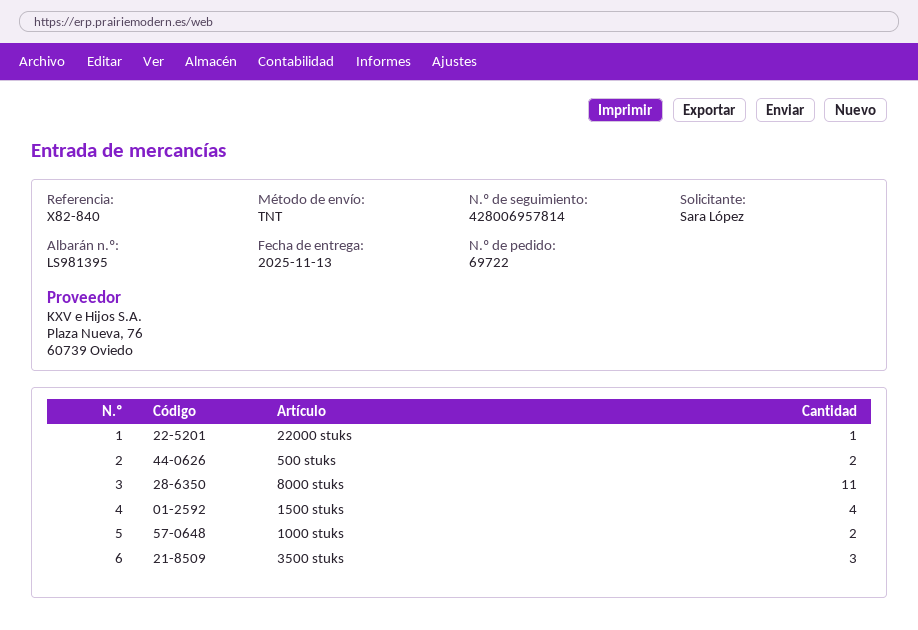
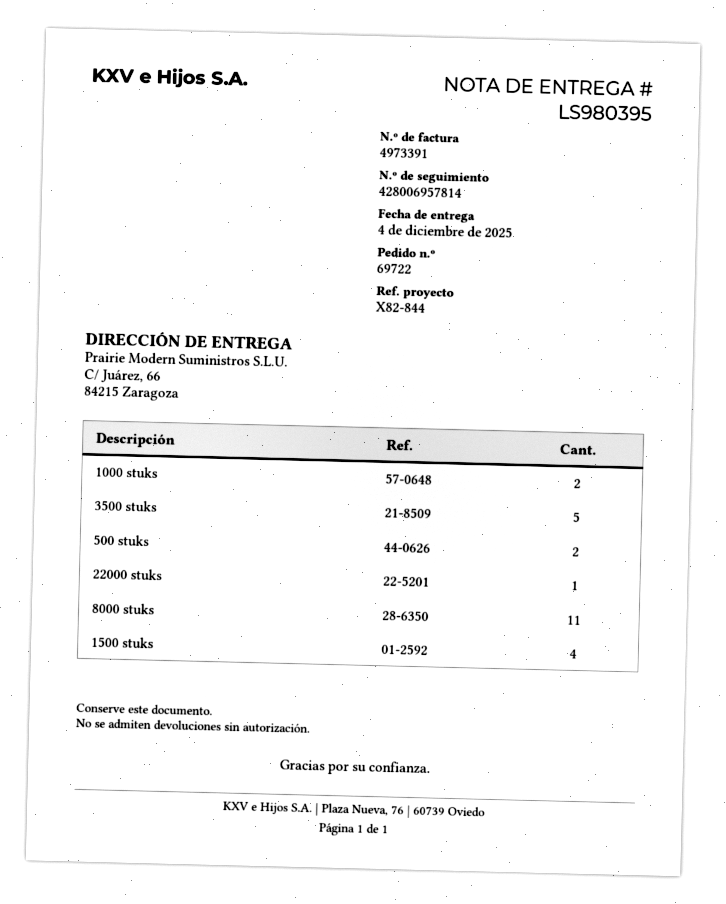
delivery note number: LS981395 -> LS980395
delivery date: 2025-11-13 -> 2025-12-04
reference: X82-840 -> X82-844
3500 stuks: 3 -> 5

